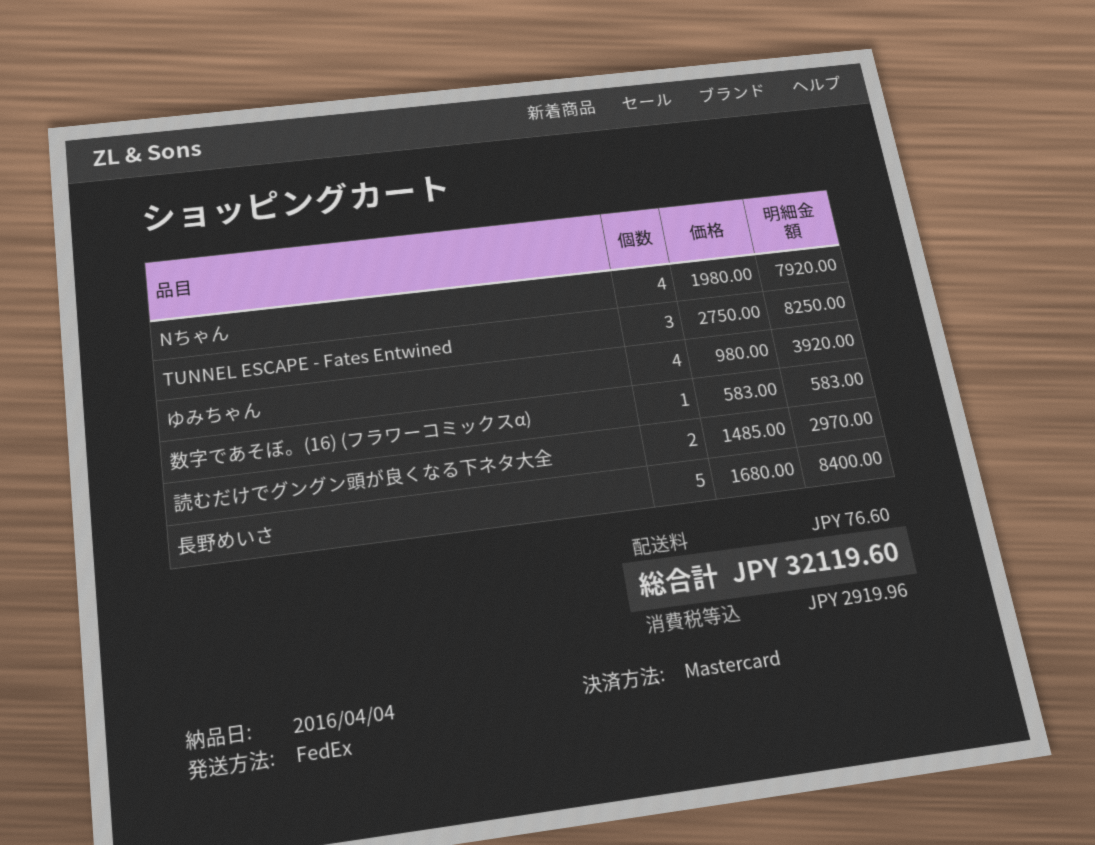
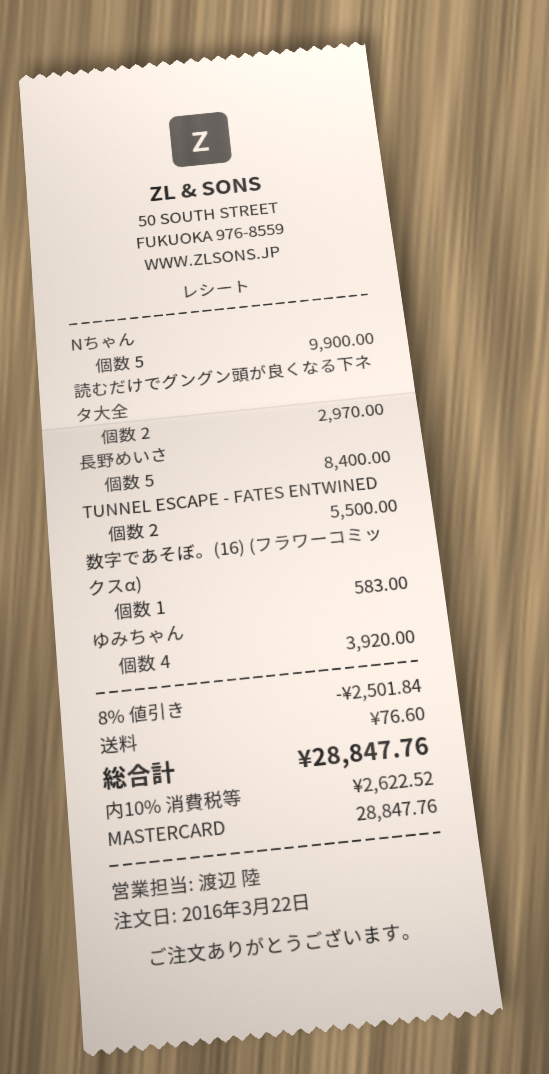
Nちゃん: 4 for 7920.00 -> 5 for 9900.00
TUNNEL ESCAPE - Fates Entwined: 3 for 8250.00 -> 2 for 5500.00
discount: none -> 8% = 2501.84
tax: 2919.96 -> 2622.52
total: 32119.60 -> 28847.76

